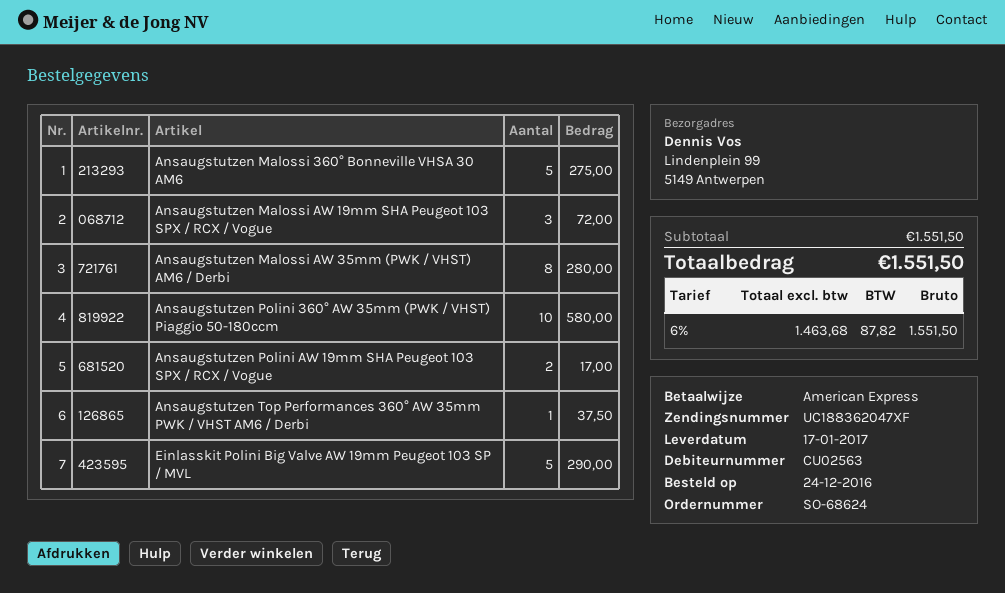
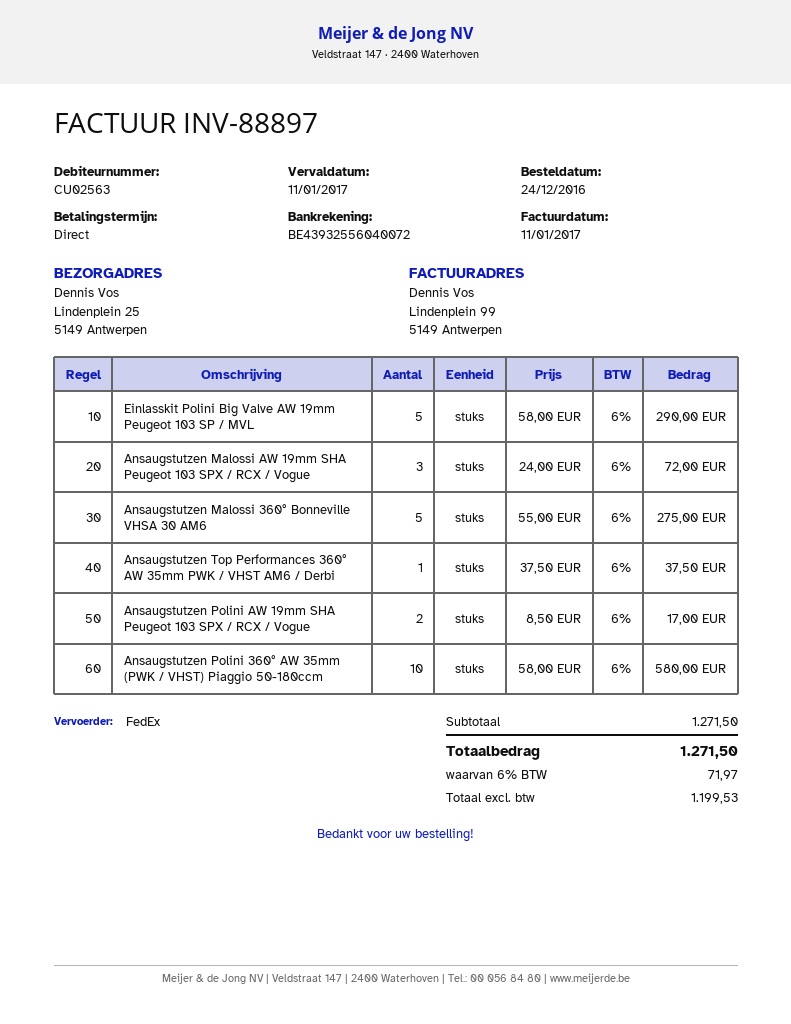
ship to: Lindenplein 99, 5149 Antwerpen -> Lindenplein 25, 5149 Antwerpen
Ansaugstutzen Malossi AW 35mm (PWK / VHST) AM6 / Derbi: 8 for 280.00 -> none
subtotal: 1551.50 -> 1271.50
net: 1463.68 -> 1199.53
tax: 6% = 87.82 -> 6% = 71.97
total: 1551.50 -> 1271.50

